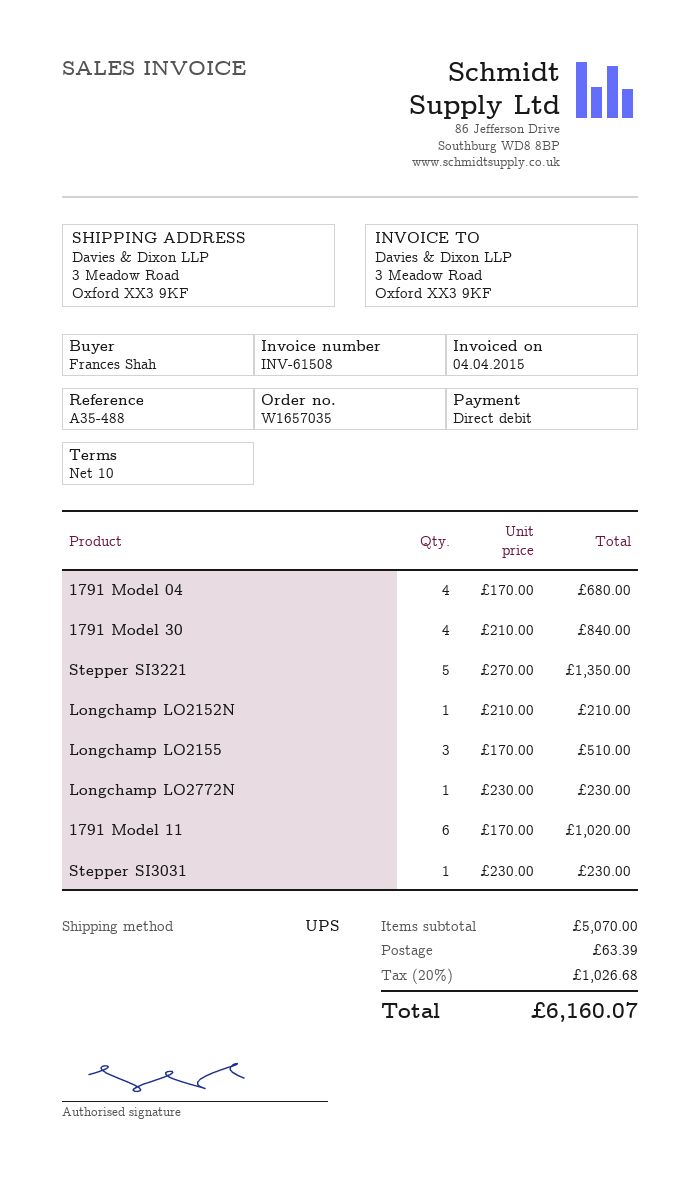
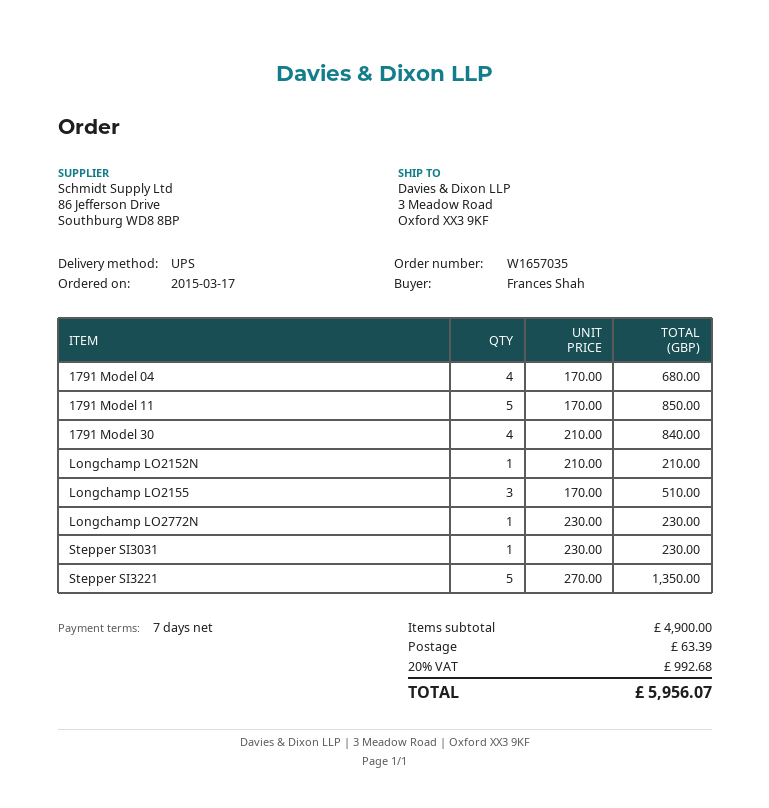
payment terms: 10 days -> 7 days
1791 Model 11: 6 x 170.00 = 1020.00 -> 5 x 170.00 = 850.00
subtotal: 5070.00 -> 4900.00
tax: 20% = 1026.68 -> 20% = 992.68
total: 6160.07 -> 5956.07

